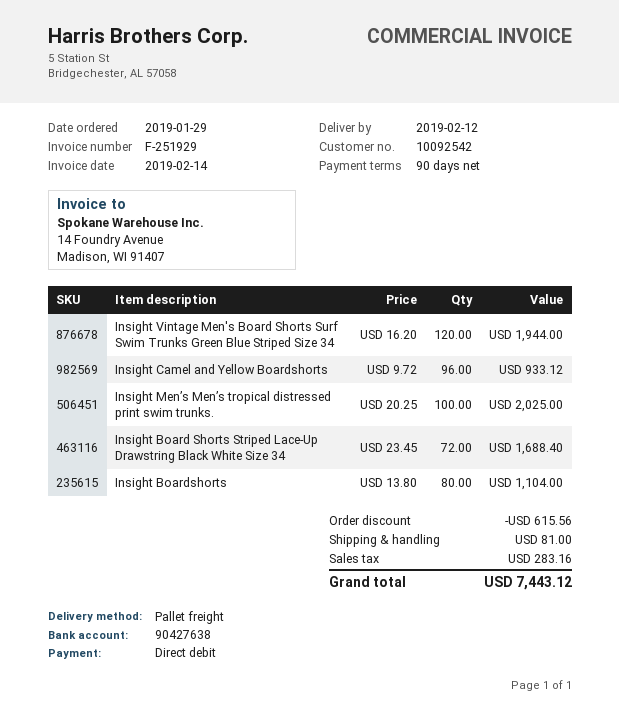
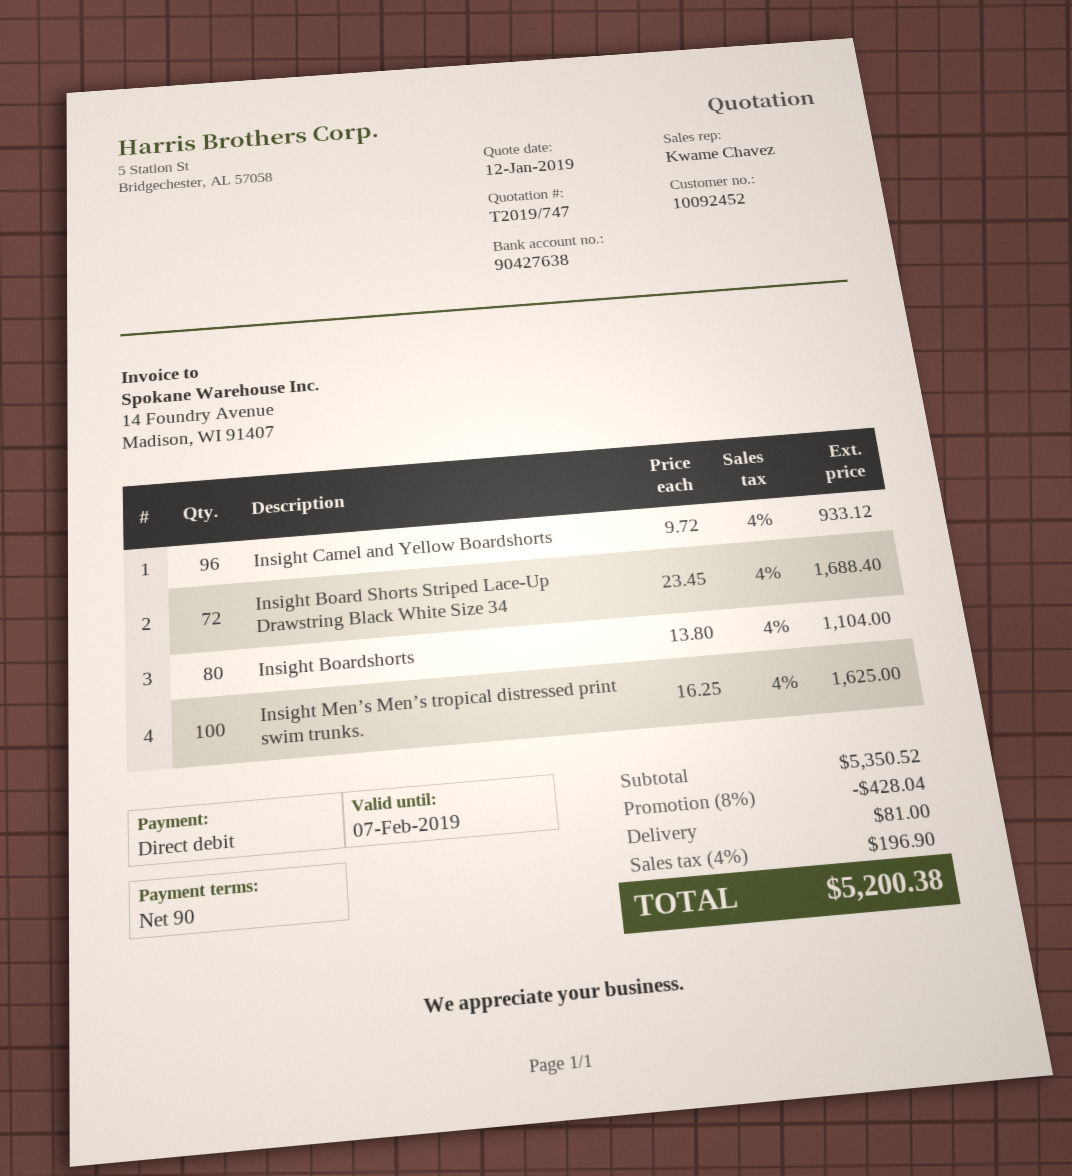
customer number: 10092542 -> 10092452
Insight Vintage Men's Board Shorts Surf Swim Trunks Green Blue Striped Size 34: 120 x 16.20 = 1944.00 -> none
Insight Men’s Men’s tropical distressed print swim trunks.: 100 x 20.25 = 2025.00 -> 100 x 16.25 = 1625.00
discount: 615.56 -> 428.04
tax: 283.16 -> 196.90
total: 7443.12 -> 5200.38

